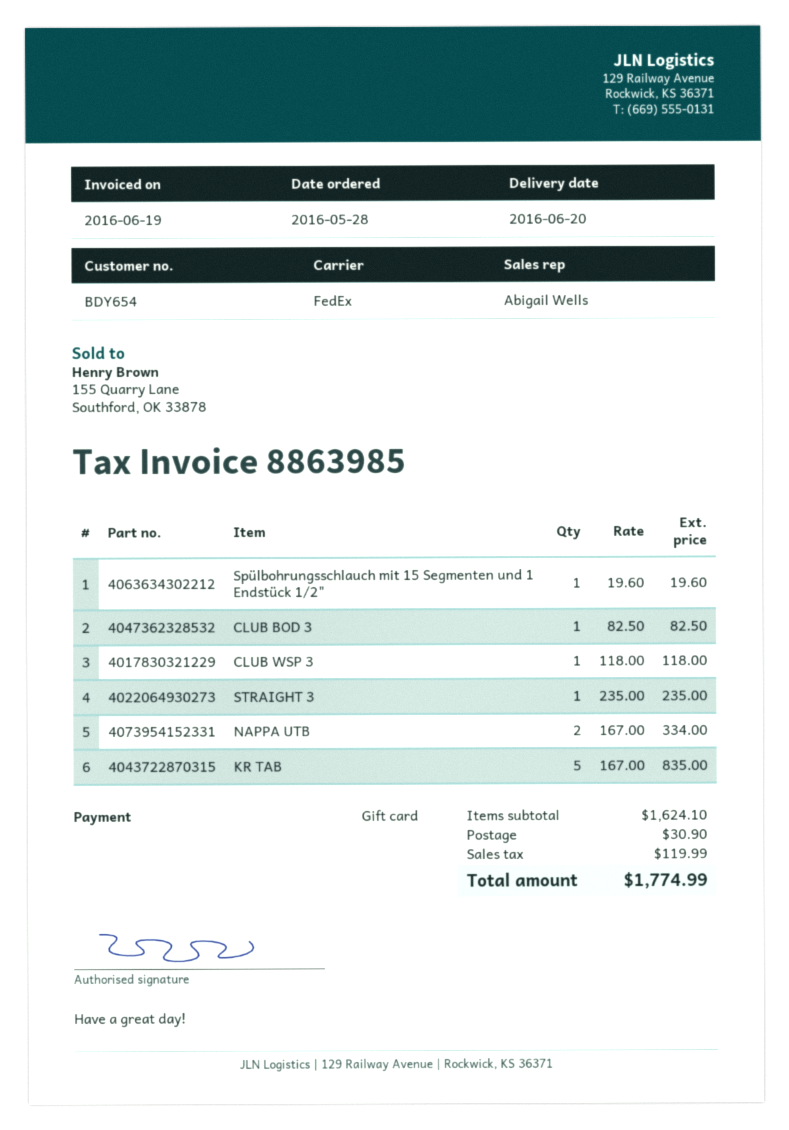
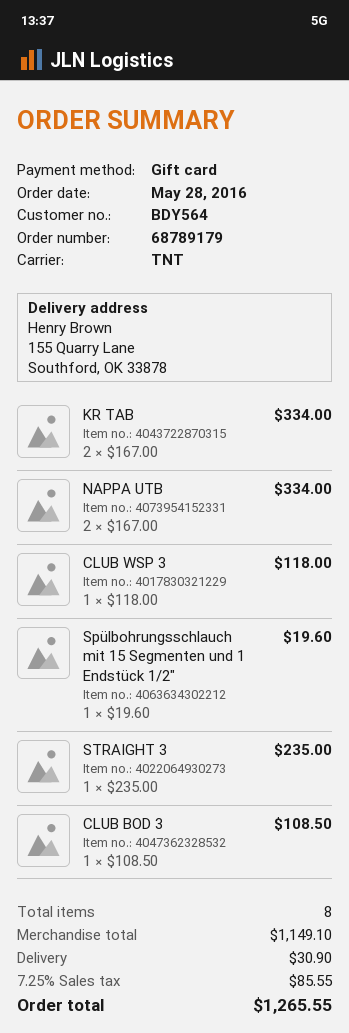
customer number: BDY654 -> BDY564
shipping method: FedEx -> TNT
CLUB BOD 3: 1 x 82.50 = 82.50 -> 1 x 108.50 = 108.50
KR TAB: 5 x 167.00 = 835.00 -> 2 x 167.00 = 334.00
subtotal: 1624.10 -> 1149.10
tax: 119.99 -> 85.55
total: 1774.99 -> 1265.55

